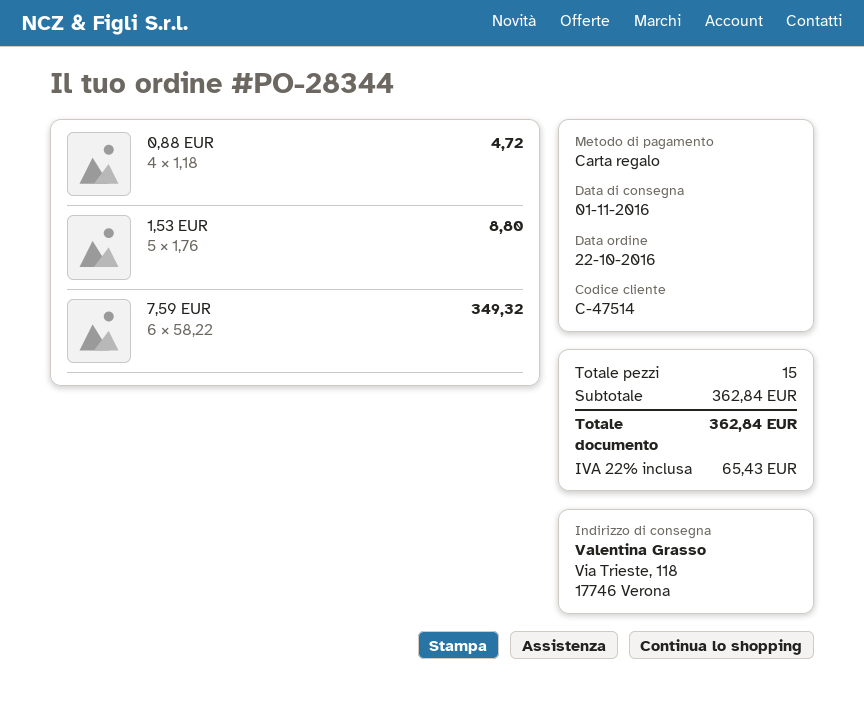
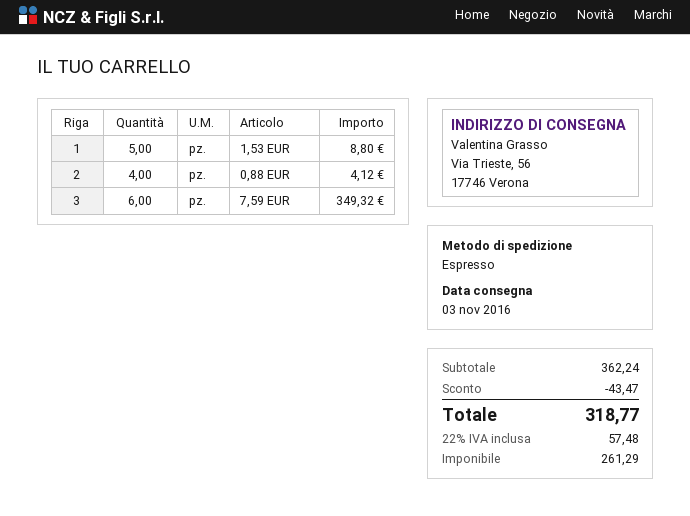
delivery date: 2016-11-01 -> 2016-11-03
ship to: Via Trieste, 118, 17746 Verona -> Via Trieste, 56, 17746 Verona
0,88 EUR: 4 for 4.72 -> 4 for 4.12
subtotal: 362.84 -> 362.24
discount: none -> 43.47
tax: 22% = 65.43 -> 22% = 57.48
total: 362.84 -> 318.77

